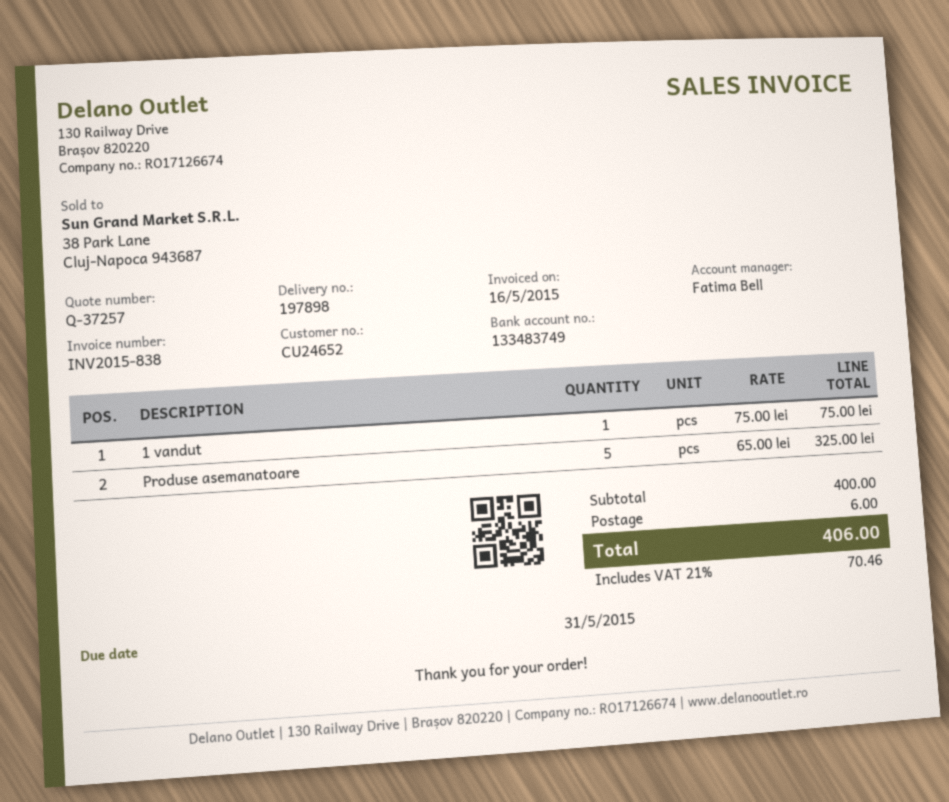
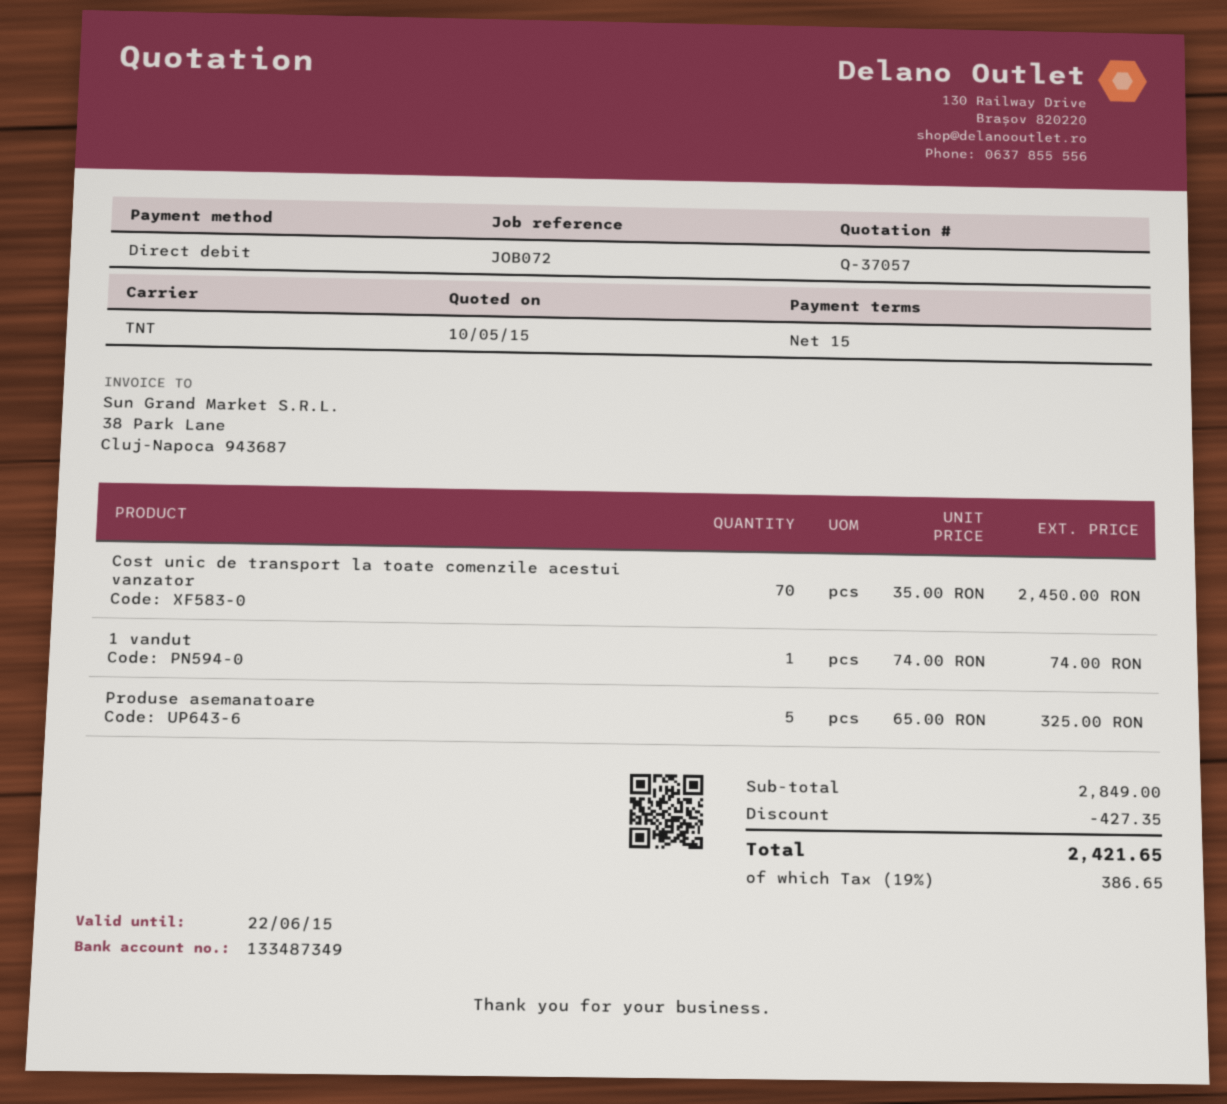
quote number: Q-37257 -> Q-37057
bank account: 133483749 -> 133487349
1 vandut: 1 x 75.00 = 75.00 -> 1 x 74.00 = 74.00
Cost unic de transport la toate comenzile acestui vanzator: none -> 70 x 35.00 = 2450.00
subtotal: 400.00 -> 2849.00
discount: none -> 427.35
shipping: 6.00 -> none
tax: 21% = 70.46 -> 19% = 386.65
total: 406.00 -> 2421.65

